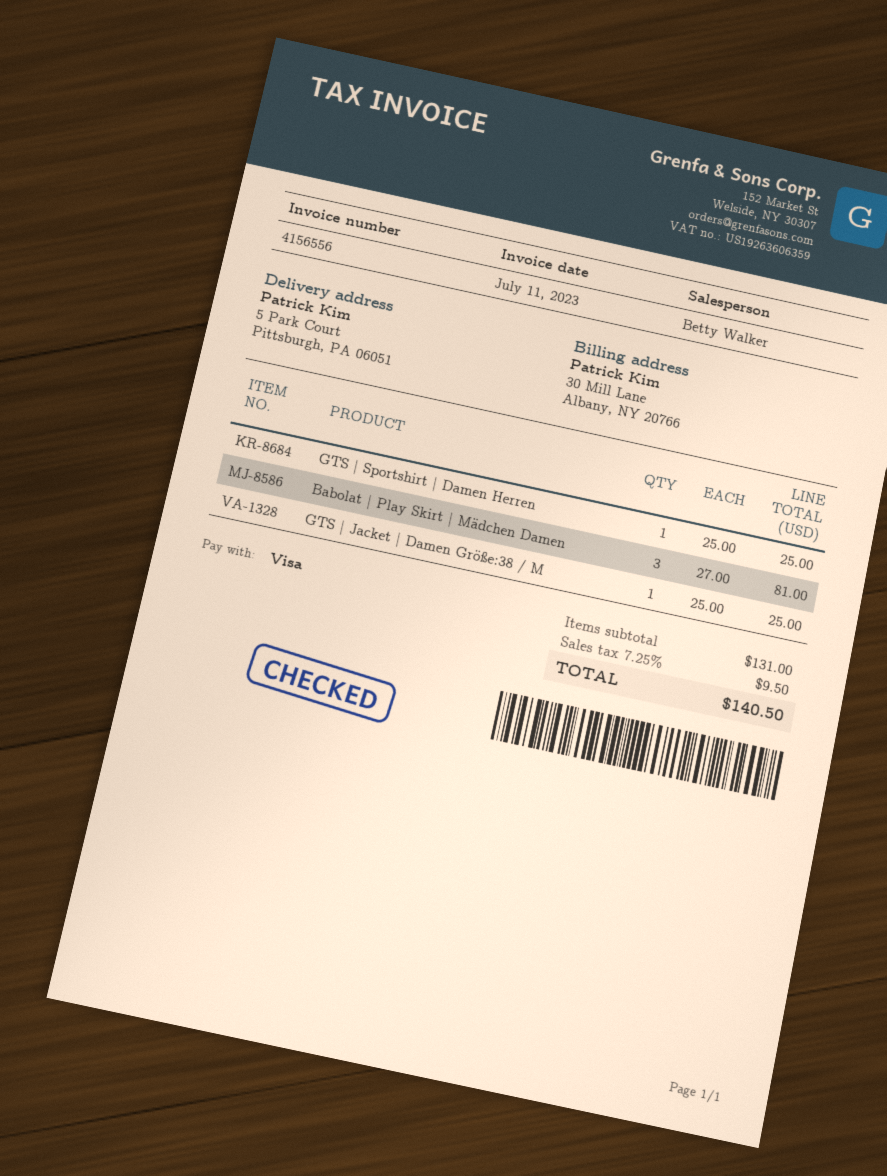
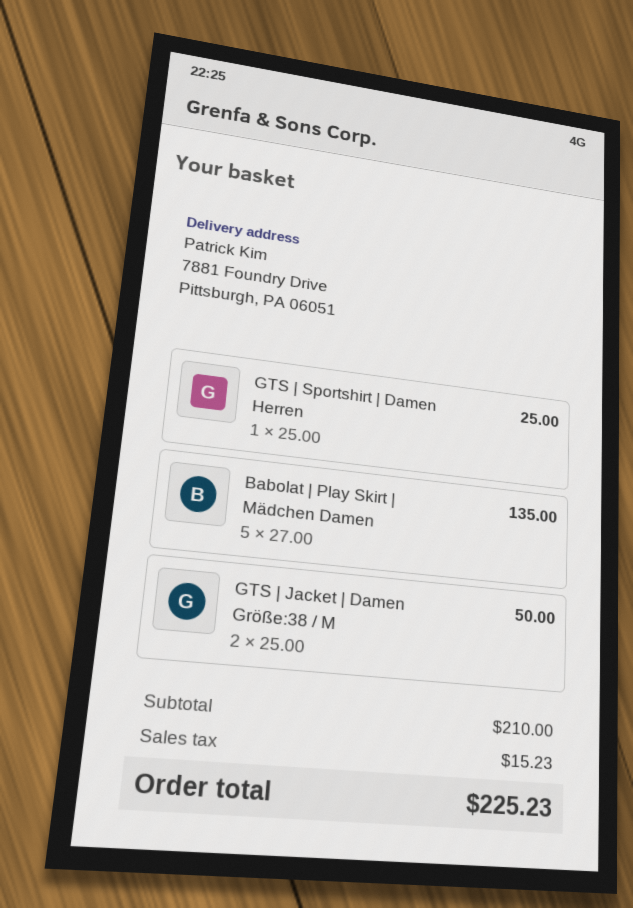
ship to: 5 Park Court, Pittsburgh, PA 06051 -> 7881 Foundry Drive, Pittsburgh, PA 06051
Babolat | Play Skirt | Mädchen Damen: 3 x 27.00 = 81.00 -> 5 x 27.00 = 135.00
GTS | Jacket | Damen Größe:38 / M: 1 x 25.00 = 25.00 -> 2 x 25.00 = 50.00
subtotal: 131.00 -> 210.00
tax: 9.50 -> 15.23
total: 140.50 -> 225.23

